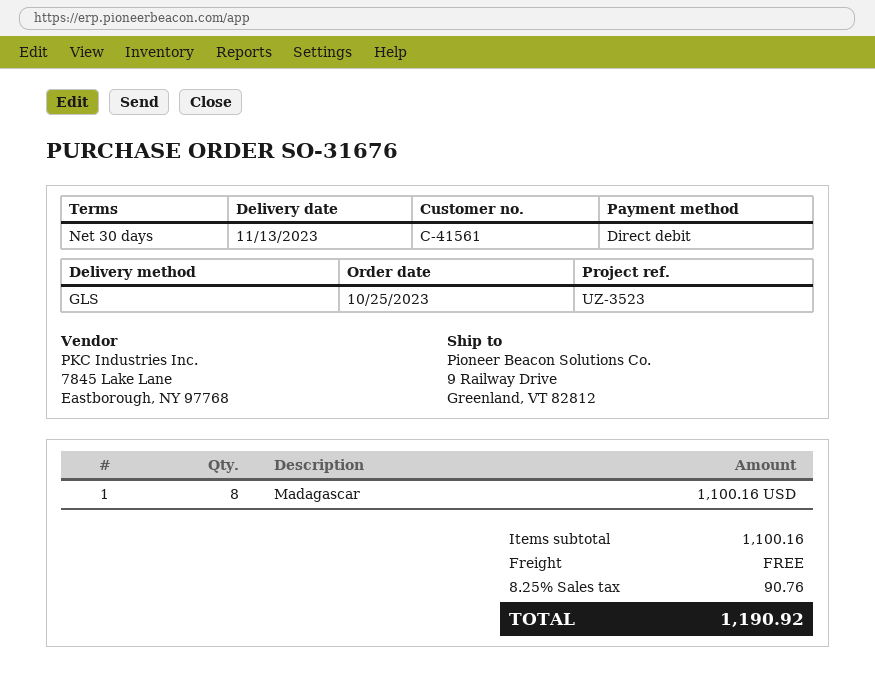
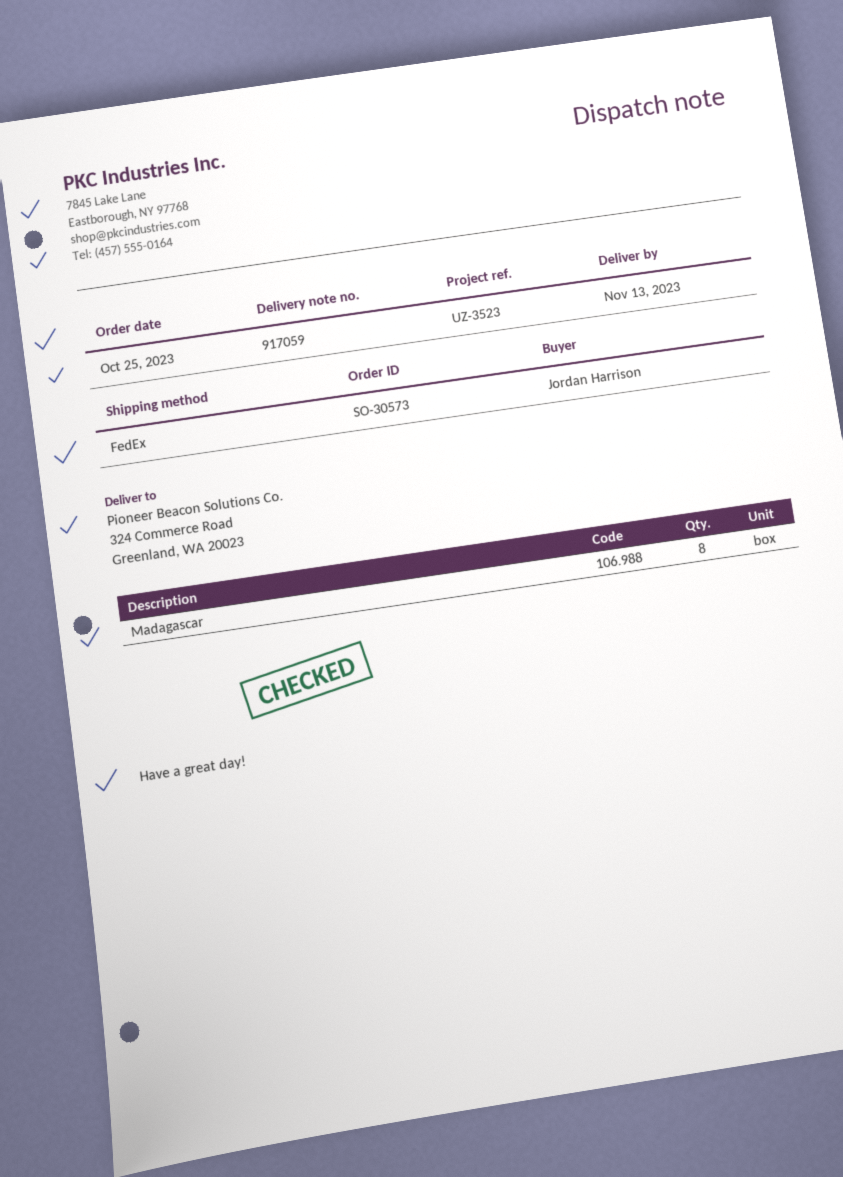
order number: SO-31676 -> SO-30573
shipping method: GLS -> FedEx
ship to: 9 Railway Drive, Greenland, VT 82812 -> 324 Commerce Road, Greenland, WA 20023

